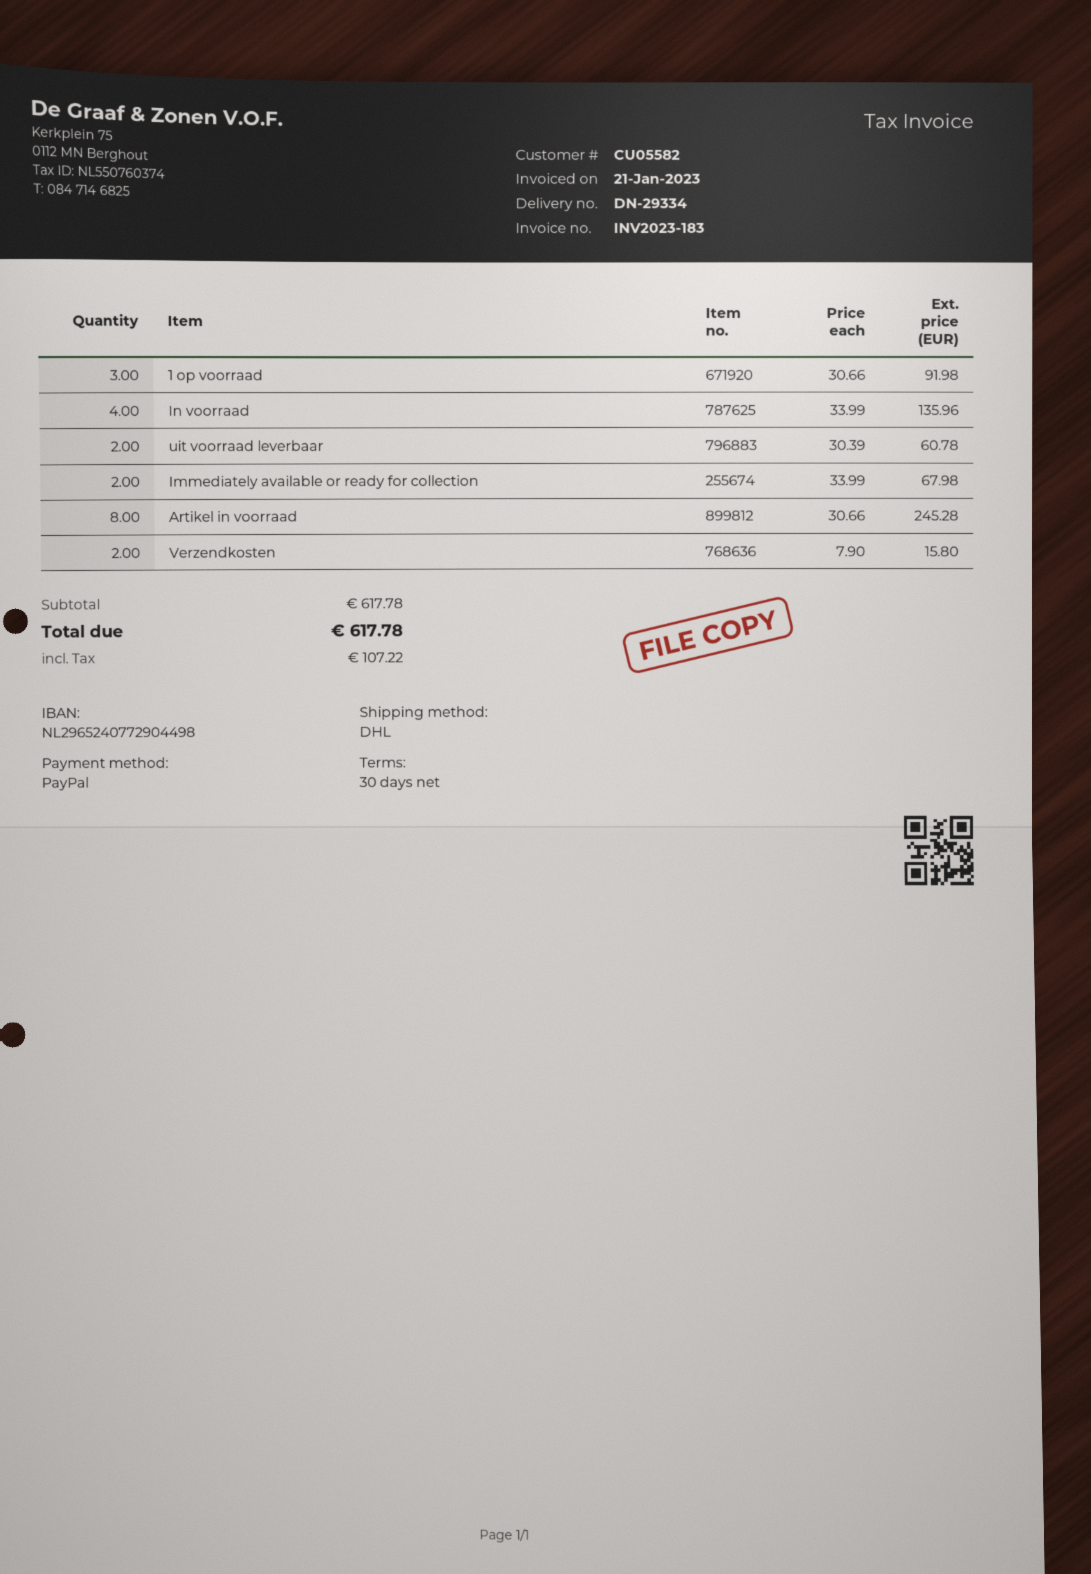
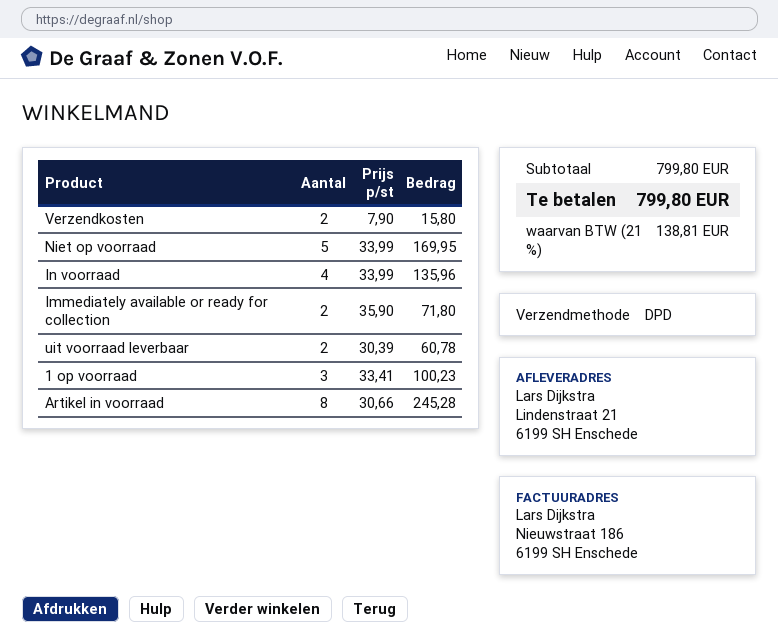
shipping method: DHL -> DPD
1 op voorraad: 3 x 30.66 = 91.98 -> 3 x 33.41 = 100.23
Immediately available or ready for collection: 2 x 33.99 = 67.98 -> 2 x 35.90 = 71.80
Niet op voorraad: none -> 5 x 33.99 = 169.95
subtotal: 617.78 -> 799.80
tax: 107.22 -> 138.81
total: 617.78 -> 799.80

